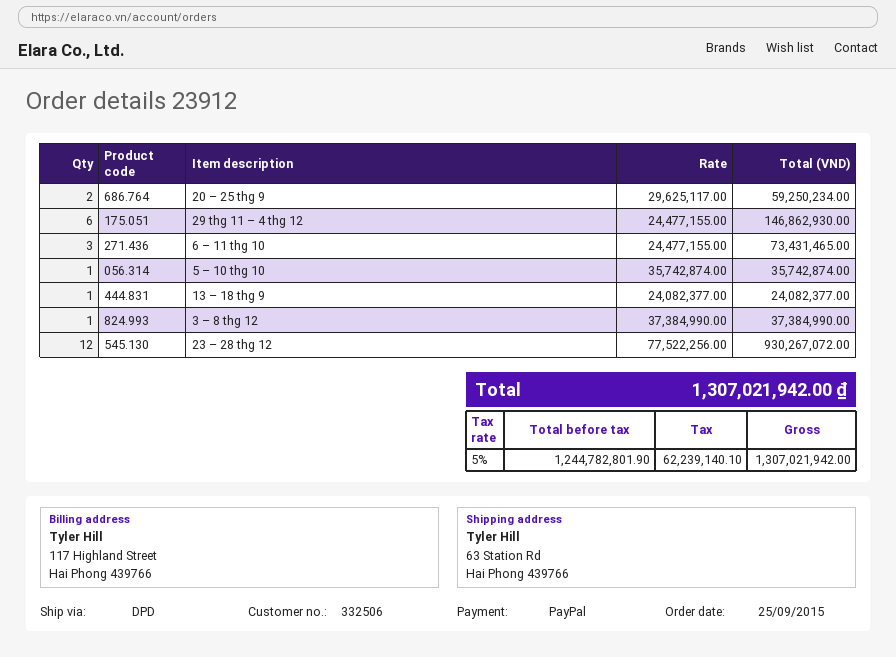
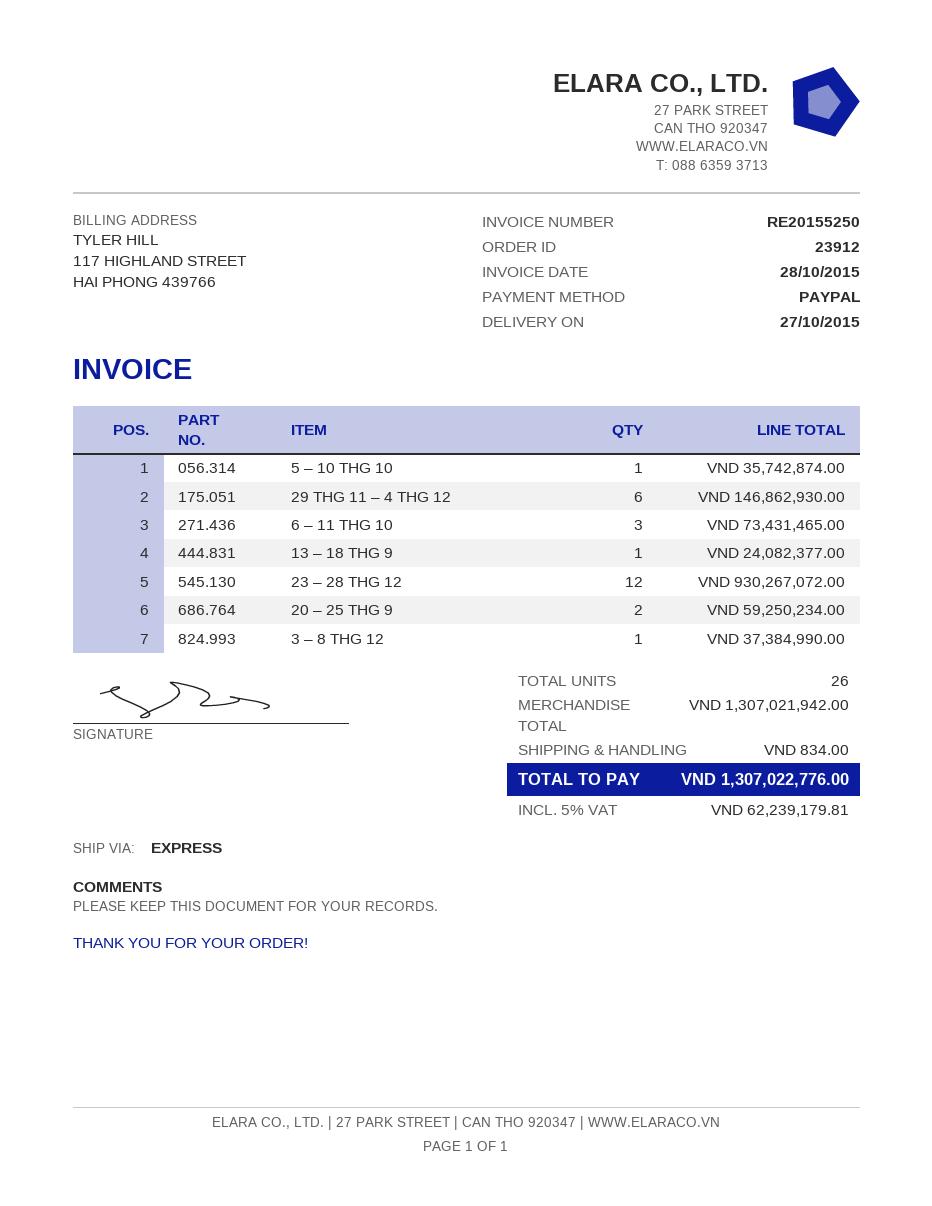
shipping method: DPD -> express
shipping: none -> 834.00
tax: 5% = 62239140.10 -> 5% = 62239179.81
total: 1307021942.00 -> 1307022776.00

